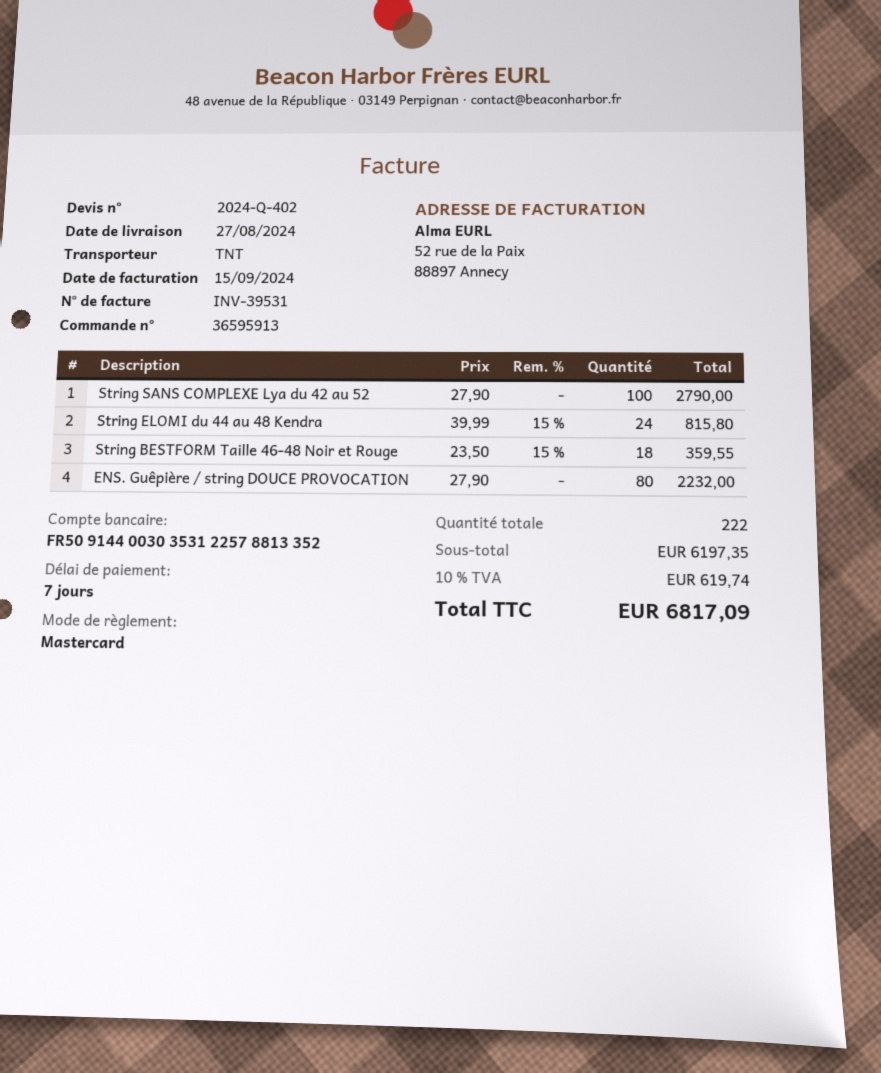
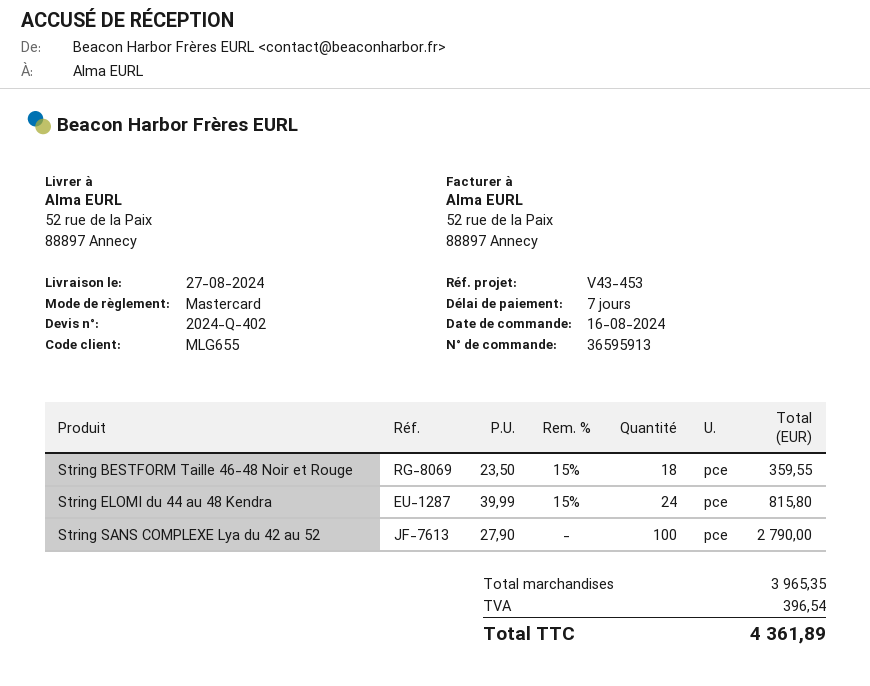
ENS. Guêpière / string DOUCE PROVOCATION: 80 x 27.90 = 2232.00 -> none
subtotal: 6197.35 -> 3965.35
tax: 619.74 -> 396.54
total: 6817.09 -> 4361.89

